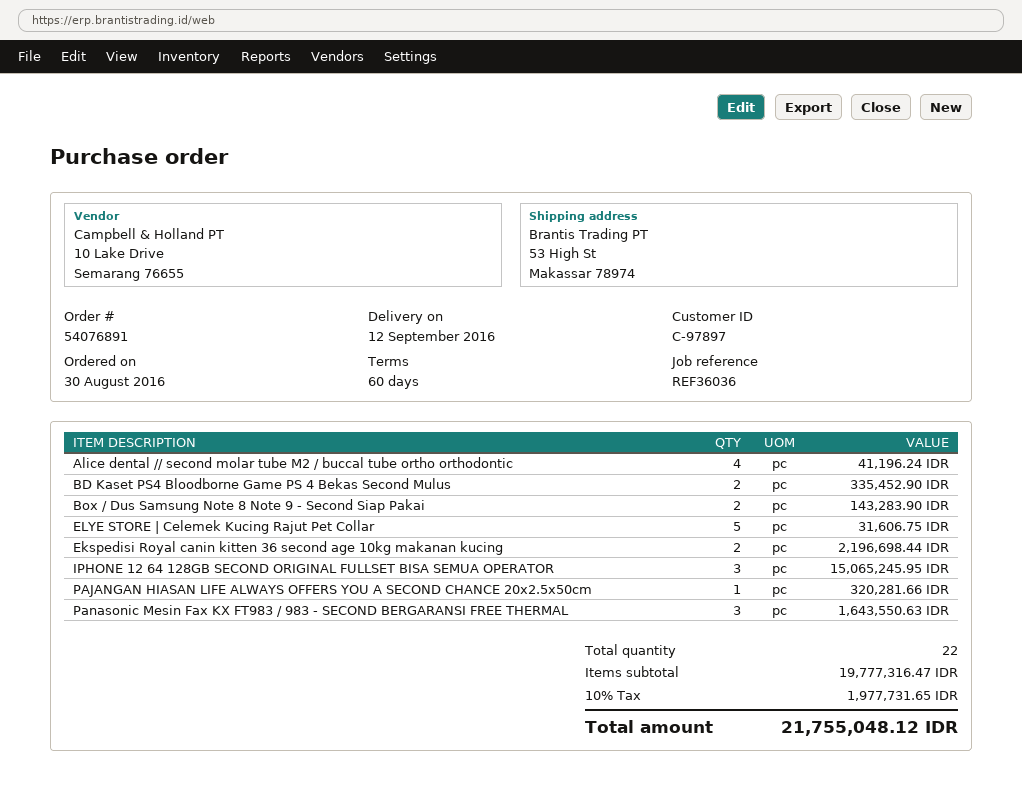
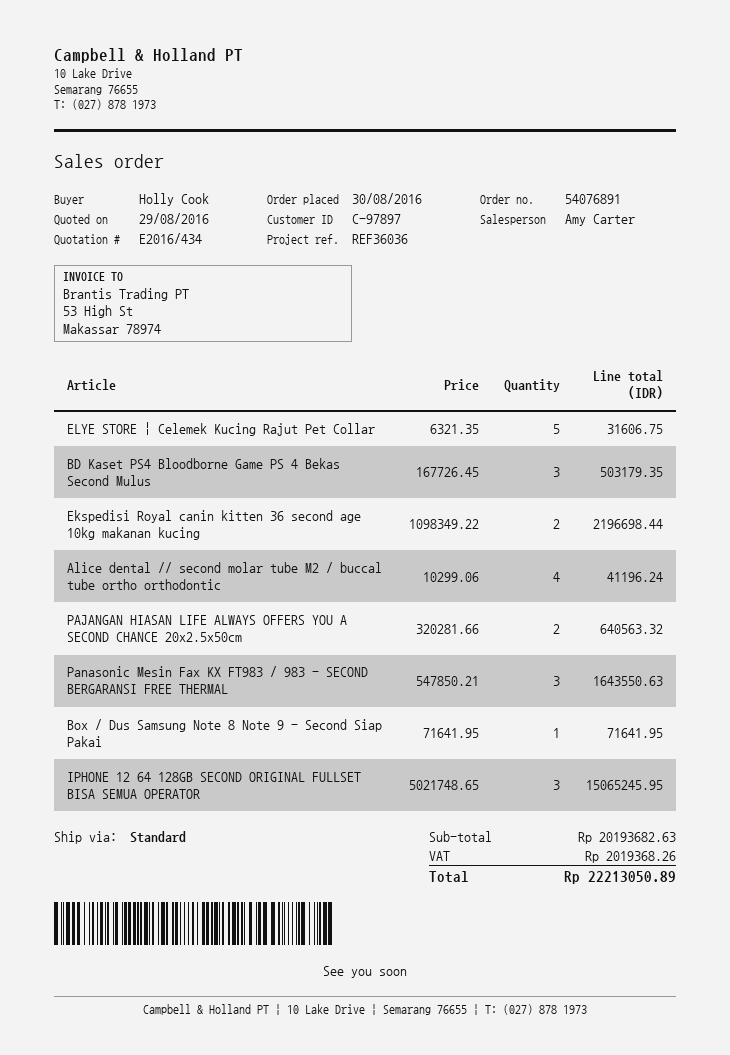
BD Kaset PS4 Bloodborne Game PS 4 Bekas Second Mulus: 2 for 335452.90 -> 3 for 503179.35
Box / Dus Samsung Note 8 Note 9 - Second Siap Pakai: 2 for 143283.90 -> 1 for 71641.95
PAJANGAN HIASAN LIFE ALWAYS OFFERS YOU A SECOND CHANCE 20x2.5x50cm: 1 for 320281.66 -> 2 for 640563.32
subtotal: 19777316.47 -> 20193682.63
tax: 1977731.65 -> 2019368.26
total: 21755048.12 -> 22213050.89

